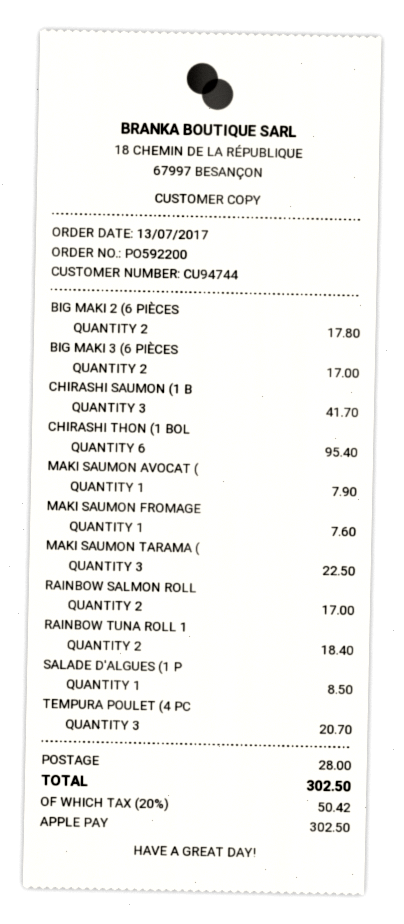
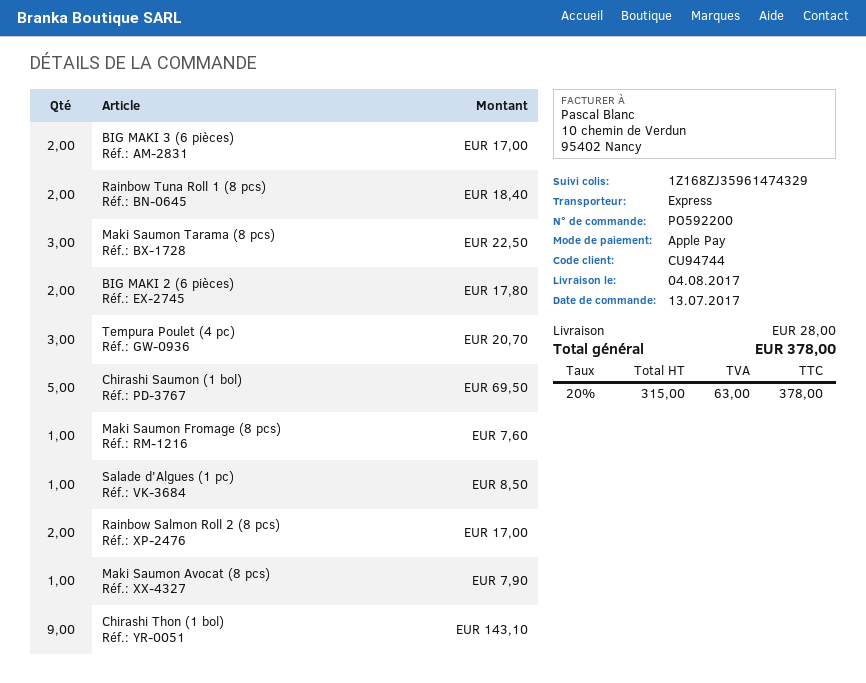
CHIRASHI SAUMON (1 B: 3 for 41.70 -> 5 for 69.50
CHIRASHI THON (1 BOL: 6 for 95.40 -> 9 for 143.10
tax: 20% = 50.42 -> 20% = 63.00
total: 302.50 -> 378.00

